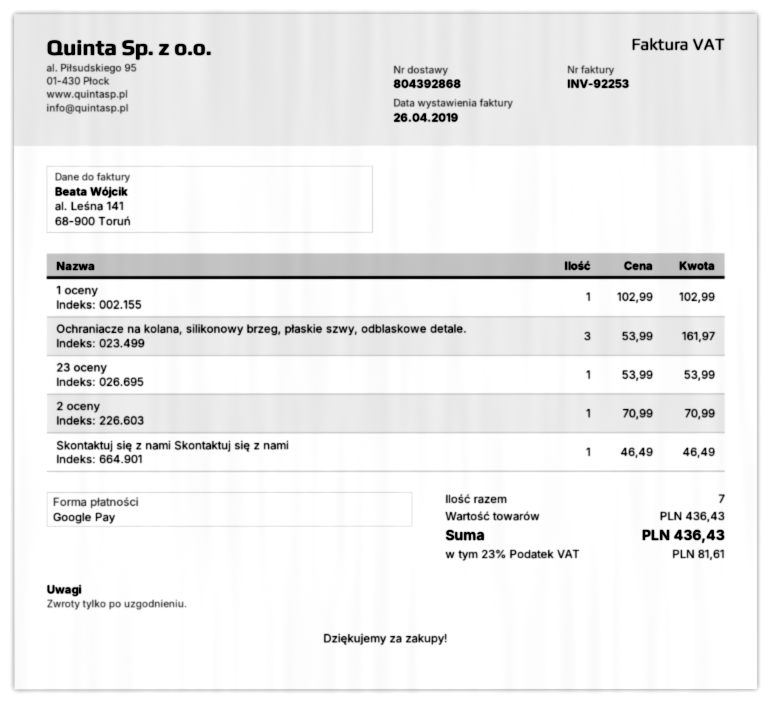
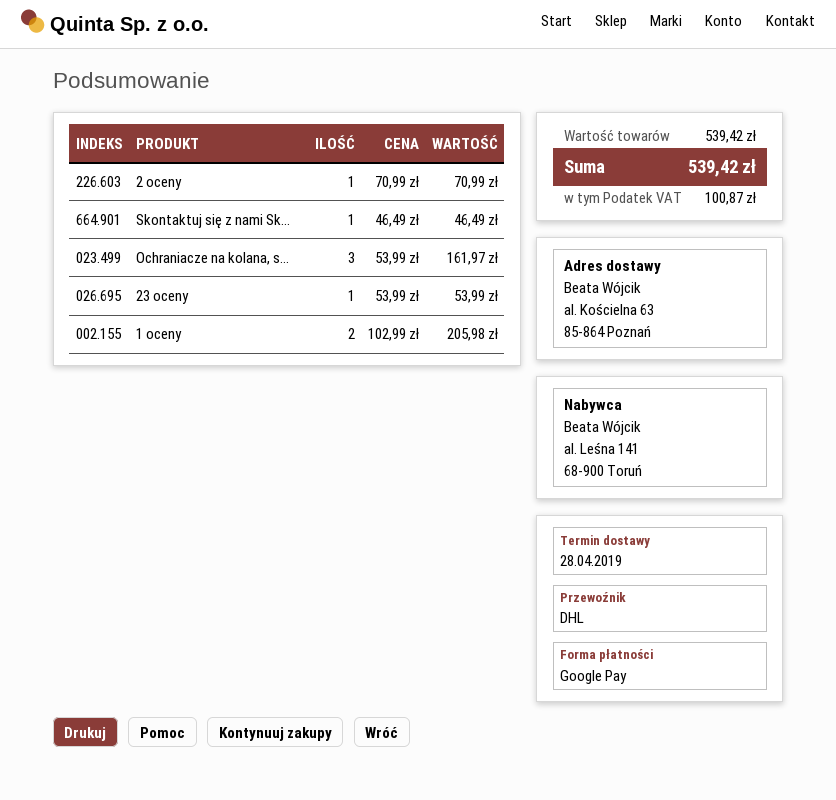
1 oceny: 1 x 102.99 = 102.99 -> 2 x 102.99 = 205.98
subtotal: 436.43 -> 539.42
tax: 81.61 -> 100.87
total: 436.43 -> 539.42

